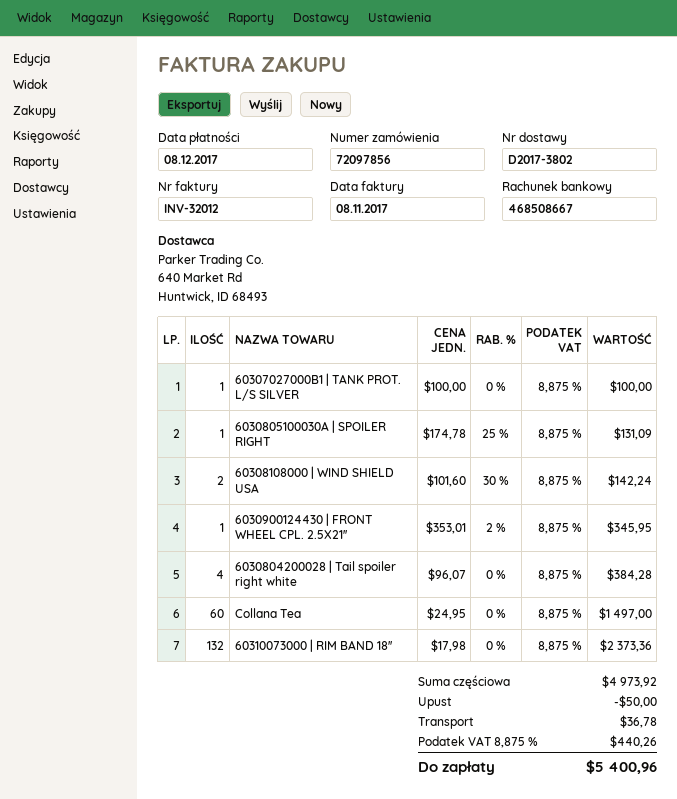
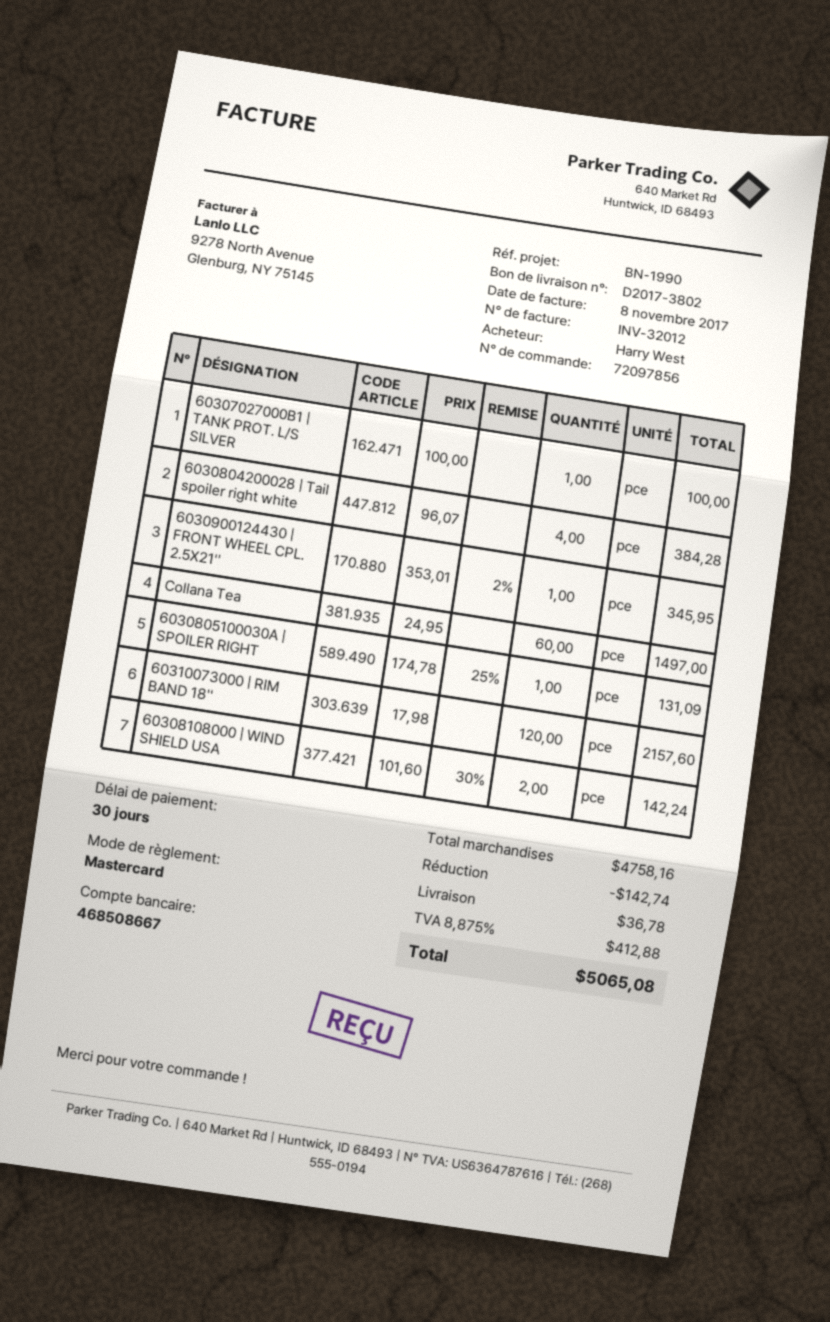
60310073000 | RIM BAND 18'': 132 x 17.98 = 2373.36 -> 120 x 17.98 = 2157.60
subtotal: 4973.92 -> 4758.16
discount: 50.00 -> 142.74
tax: 8.875% = 440.26 -> 8.875% = 412.88
total: 5400.96 -> 5065.08

